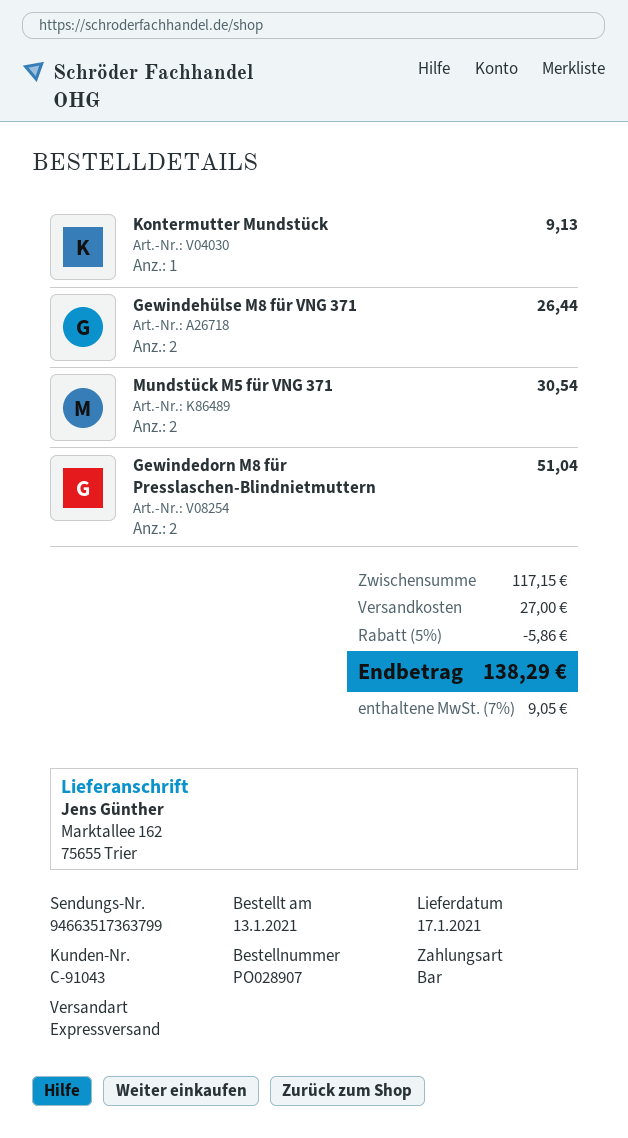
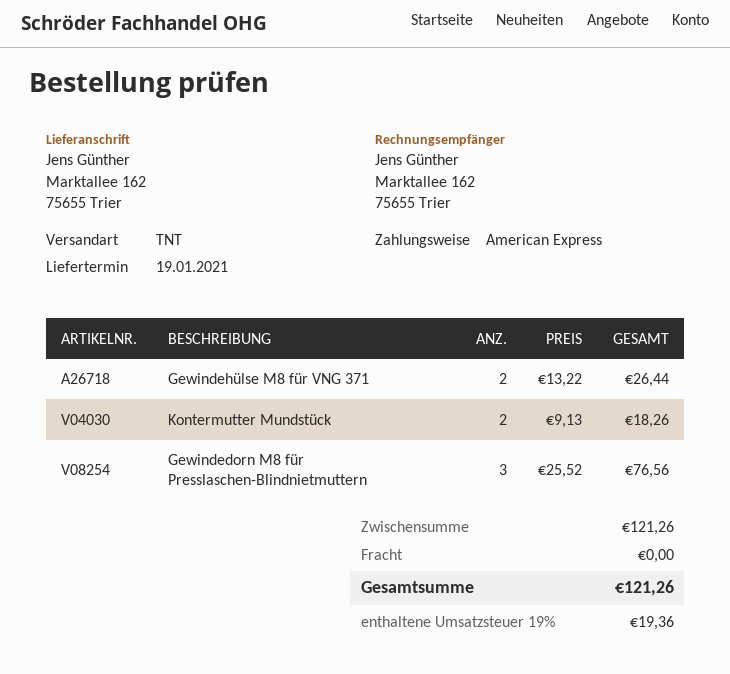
delivery date: 2021-01-17 -> 2021-01-19
payment method: cash -> American Express
shipping method: express -> TNT
Kontermutter Mundstück: 1 for 9.13 -> 2 for 18.26
Mundstück M5 für VNG 371: 2 for 30.54 -> none
Gewindedorn M8 für Presslaschen-Blindnietmuttern: 2 for 51.04 -> 3 for 76.56
subtotal: 117.15 -> 121.26
discount: 5% = 5.86 -> none
shipping: 27.00 -> 0.00
tax: 7% = 9.05 -> 19% = 19.36
total: 138.29 -> 121.26

